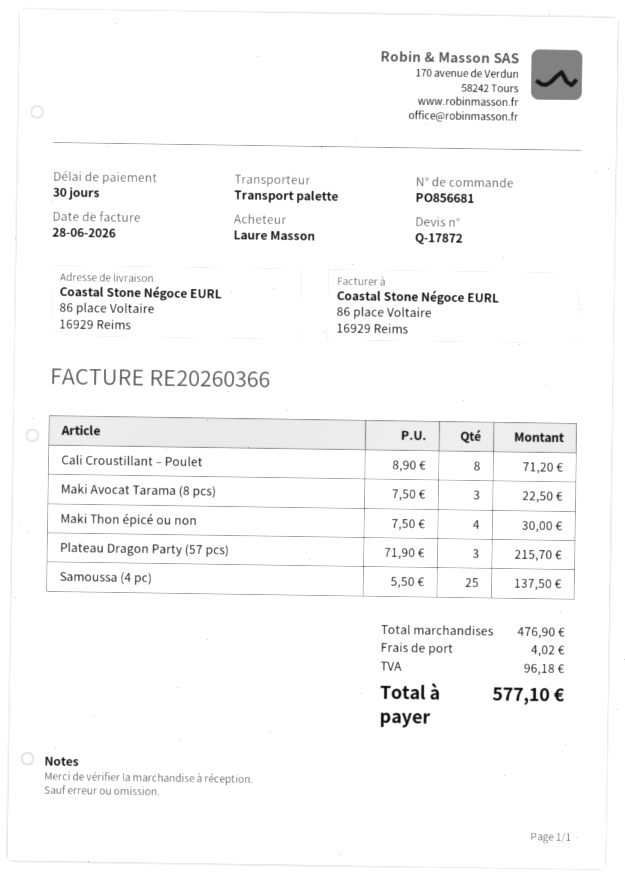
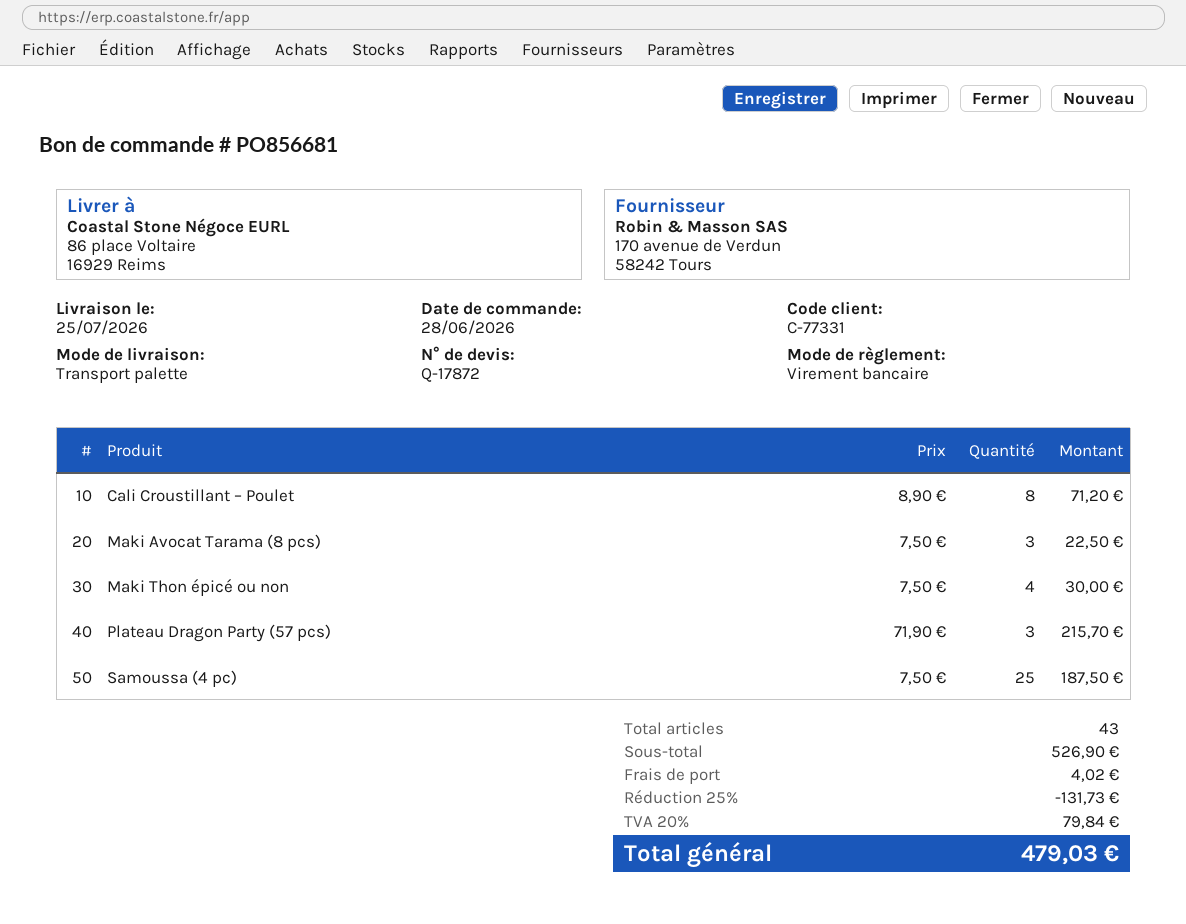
Samoussa (4 pc): 25 x 5.50 = 137.50 -> 25 x 7.50 = 187.50
subtotal: 476.90 -> 526.90
discount: none -> 25% = 131.73
tax: 96.18 -> 79.84
total: 577.10 -> 479.03

